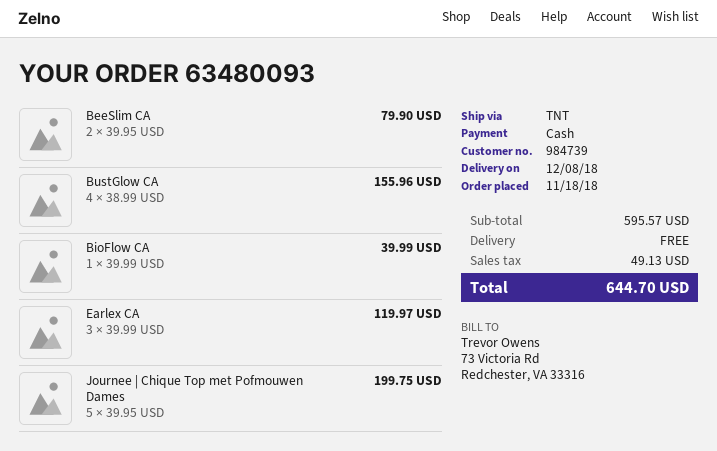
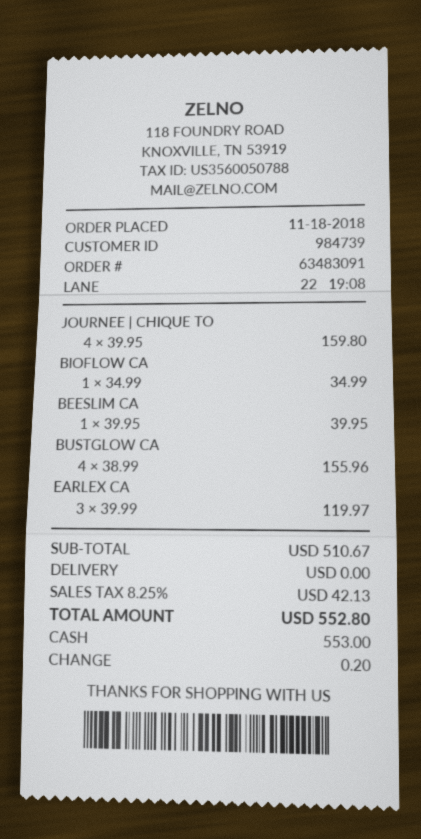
order number: 63480093 -> 63483091
BeeSlim CA: 2 x 39.95 = 79.90 -> 1 x 39.95 = 39.95
BioFlow CA: 1 x 39.99 = 39.99 -> 1 x 34.99 = 34.99
Journee | Chique Top met Pofmouwen Dames: 5 x 39.95 = 199.75 -> 4 x 39.95 = 159.80
subtotal: 595.57 -> 510.67
tax: 49.13 -> 42.13
total: 644.70 -> 552.80

